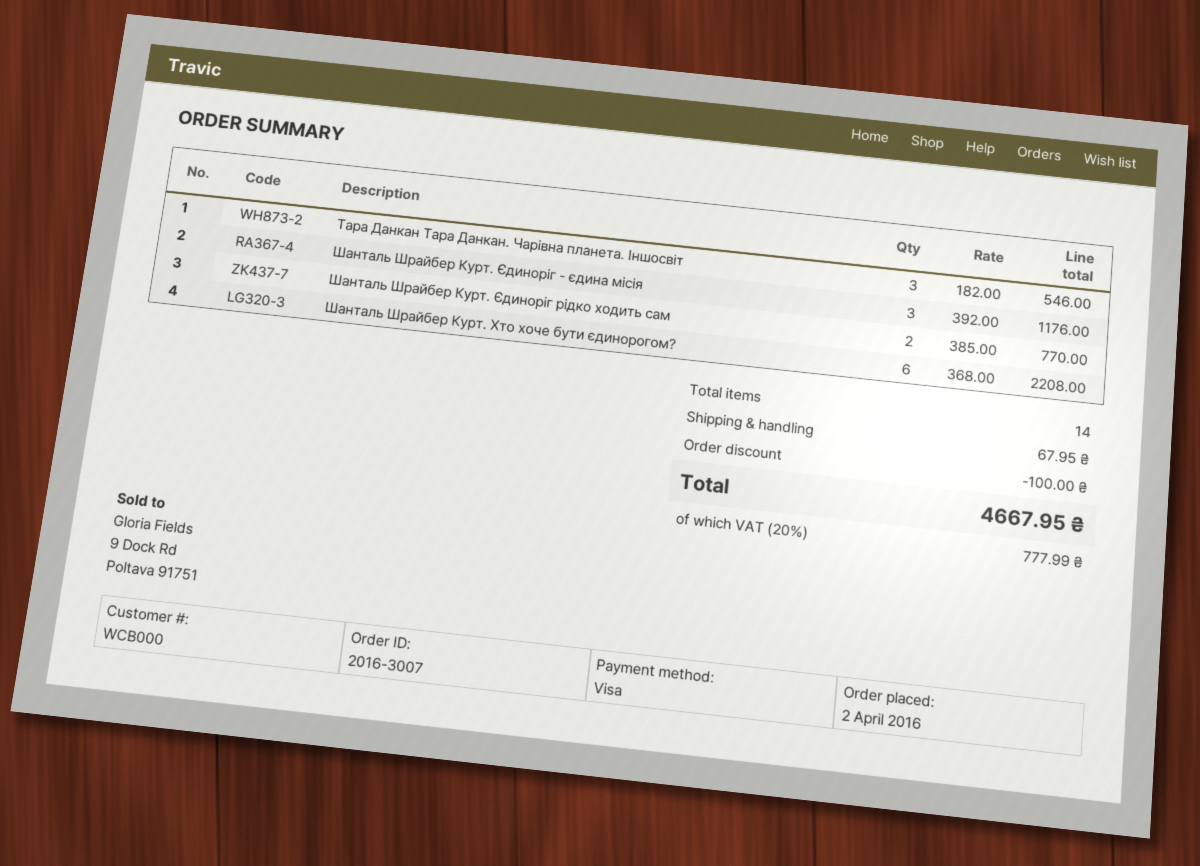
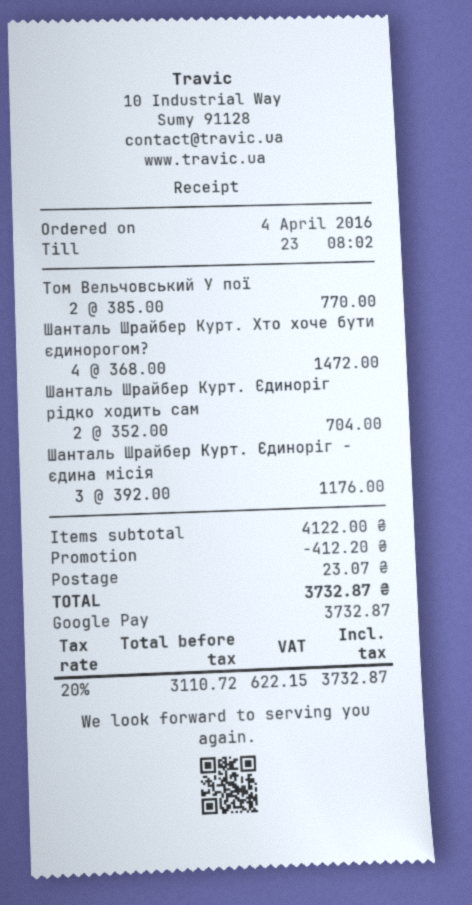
order date: 2016-04-02 -> 2016-04-04
payment method: Visa -> Google Pay
Тара Данкан Тара Данкан. Чарівна планета. Іншосвіт: 3 x 182.00 = 546.00 -> none
Шанталь Шрайбер Курт. Єдиноріг рідко ходить сам: 2 x 385.00 = 770.00 -> 2 x 352.00 = 704.00
Шанталь Шрайбер Курт. Хто хоче бути єдинорогом?: 6 x 368.00 = 2208.00 -> 4 x 368.00 = 1472.00
Том Вельчовський У пої: none -> 2 x 385.00 = 770.00
discount: 100.00 -> 412.20
shipping: 67.95 -> 23.07
tax: 20% = 777.99 -> 20% = 622.15
total: 4667.95 -> 3732.87

